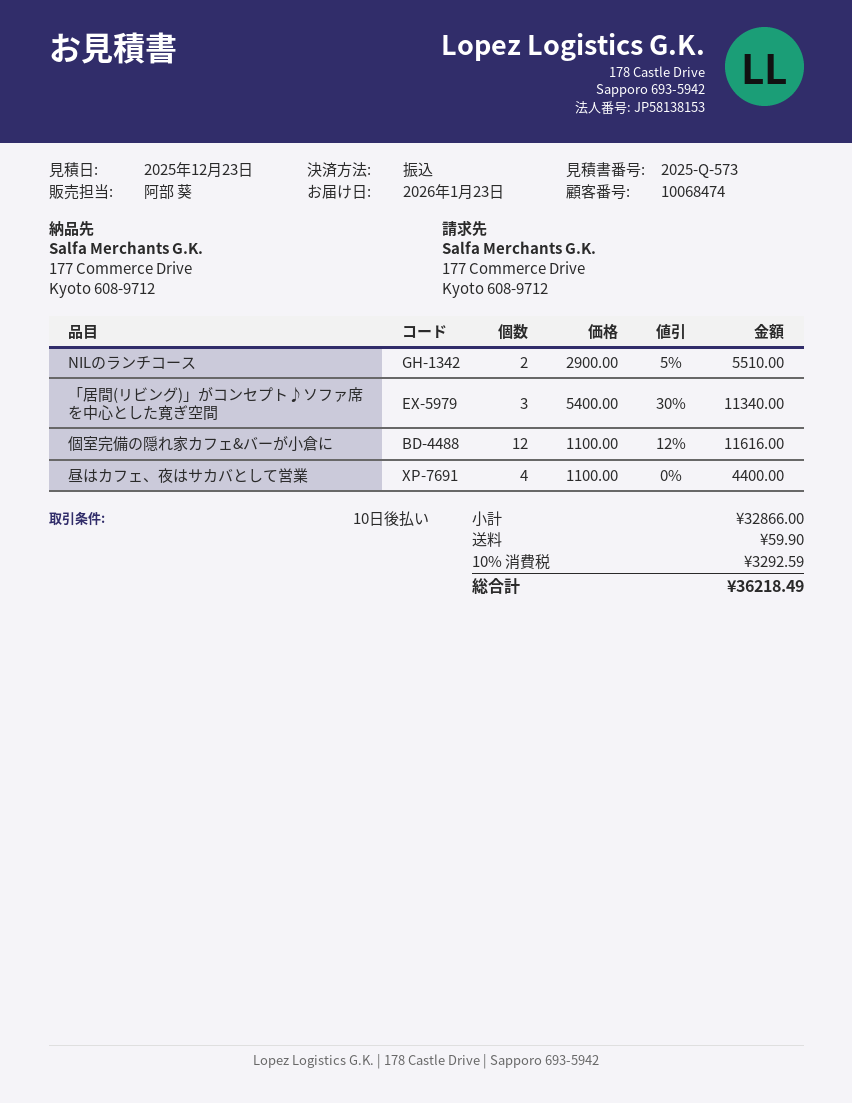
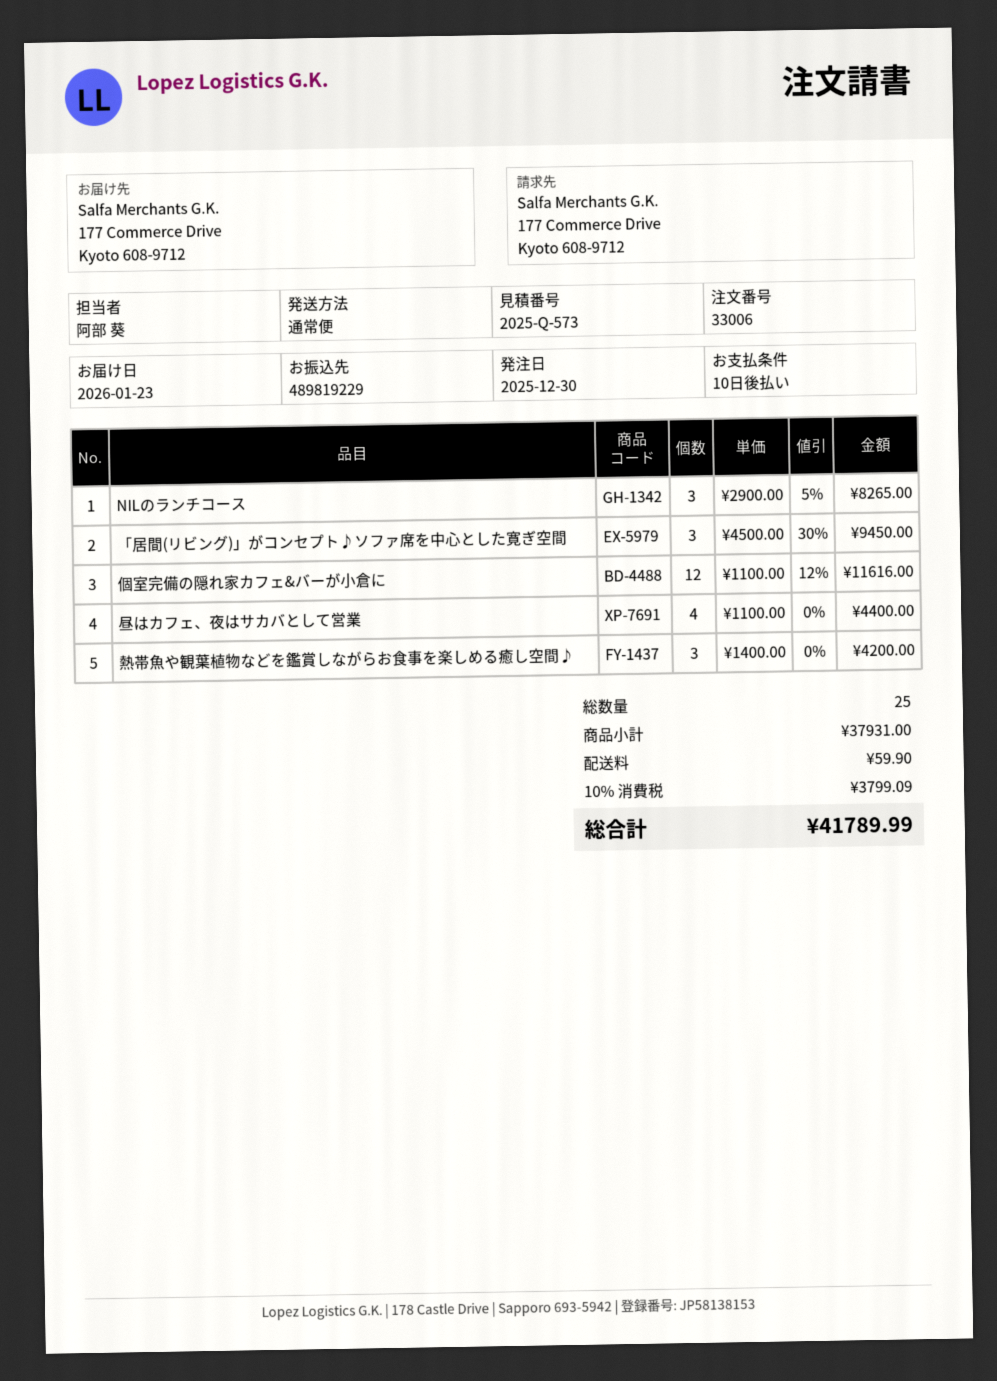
NILのランチコース: 2 x 2900.00 - 5% = 5510.00 -> 3 x 2900.00 - 5% = 8265.00
「居間(リビング)」がコンセプト♪ソファ席を中心とした寛ぎ空間: 3 x 5400.00 - 30% = 11340.00 -> 3 x 4500.00 - 30% = 9450.00
熱帯魚や観葉植物などを鑑賞しながらお食事を楽しめる癒し空間♪: none -> 3 x 1400.00 = 4200.00
subtotal: 32866.00 -> 37931.00
tax: 10% = 3292.59 -> 10% = 3799.09
total: 36218.49 -> 41789.99

